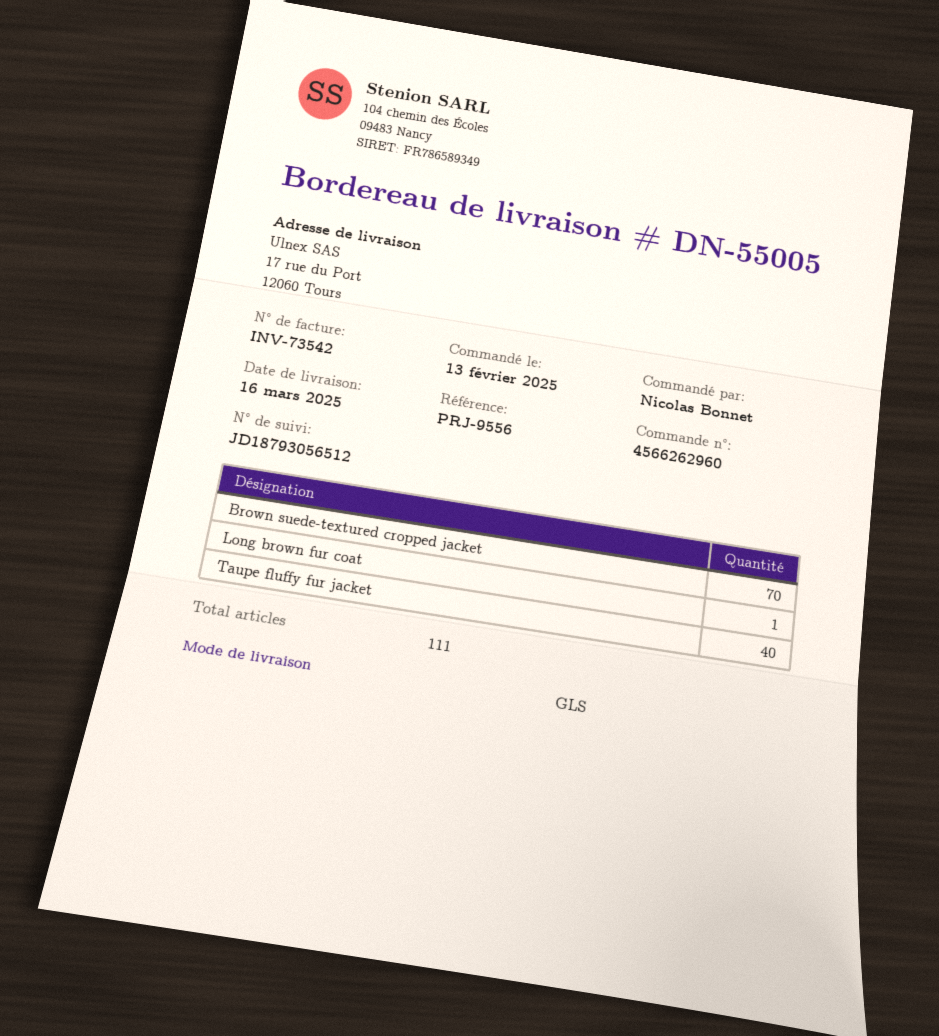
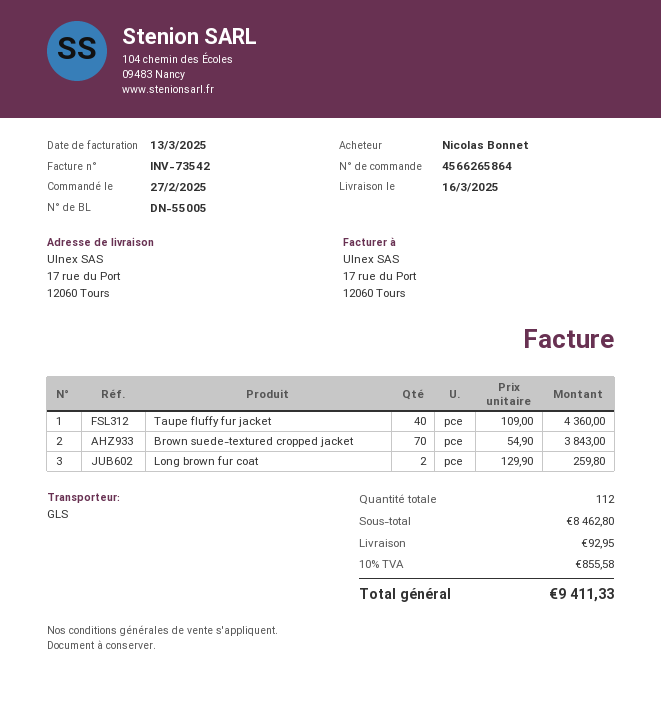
order number: 4566262960 -> 4566265864
order date: 2025-02-13 -> 2025-02-27
Long brown fur coat: 1 -> 2
total quantity: 111 -> 112

